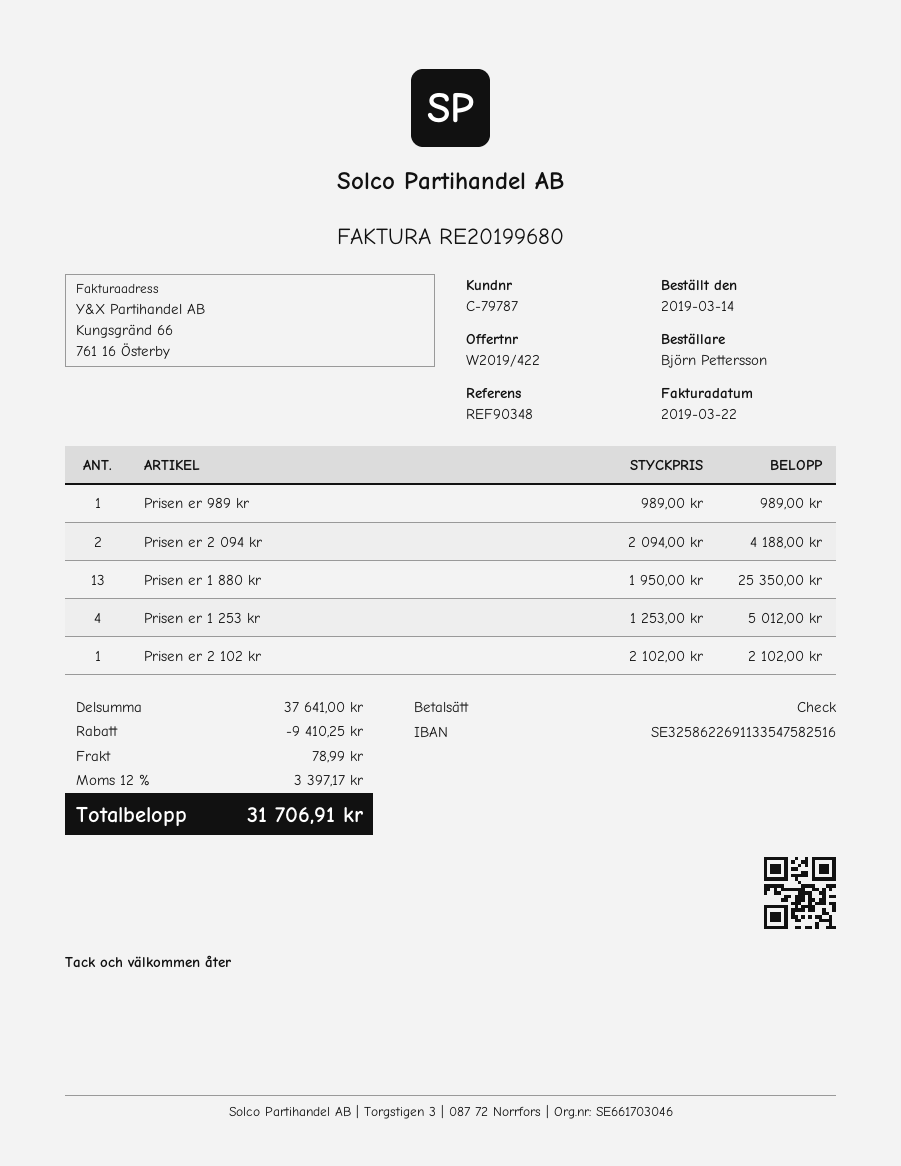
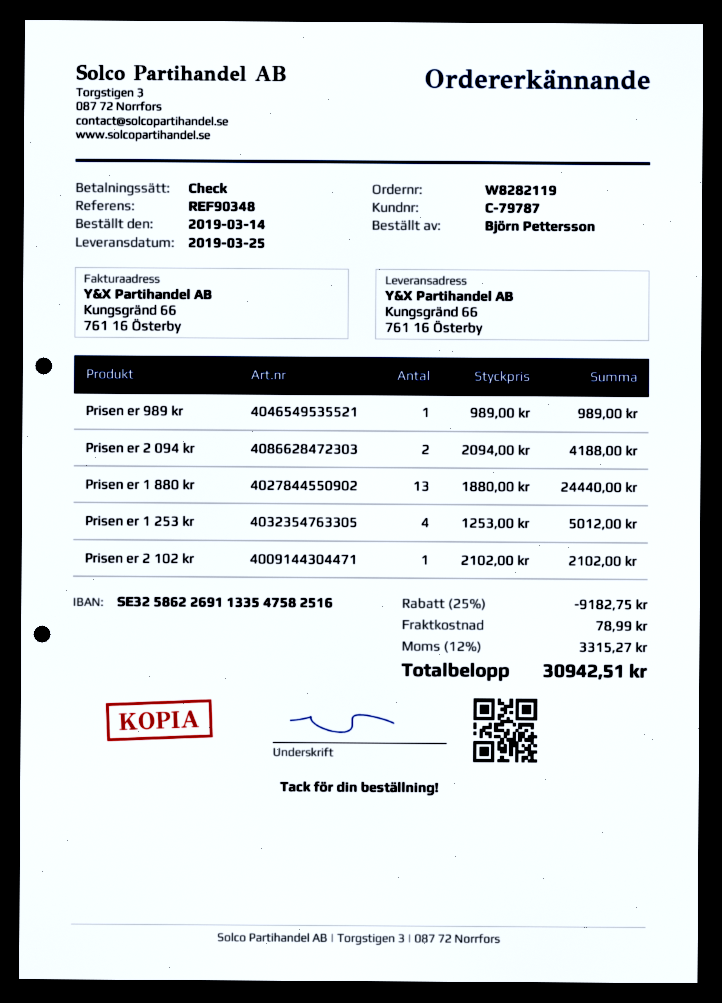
Prisen er 1 880 kr: 13 x 1950.00 = 25350.00 -> 13 x 1880.00 = 24440.00
discount: 9410.25 -> 9182.75
tax: 12% = 3397.17 -> 12% = 3315.27
total: 31706.91 -> 30942.51

